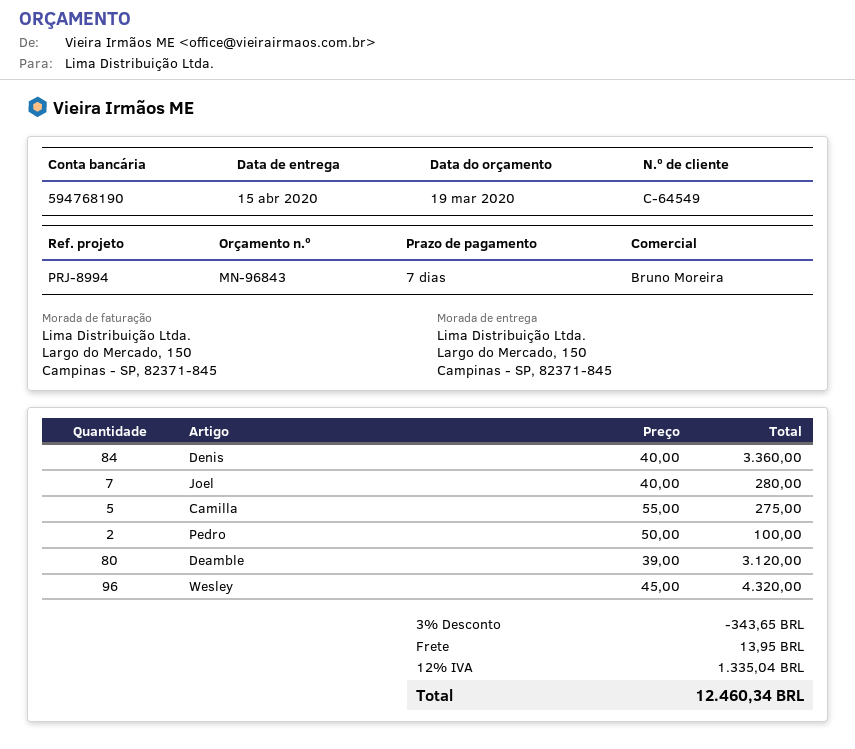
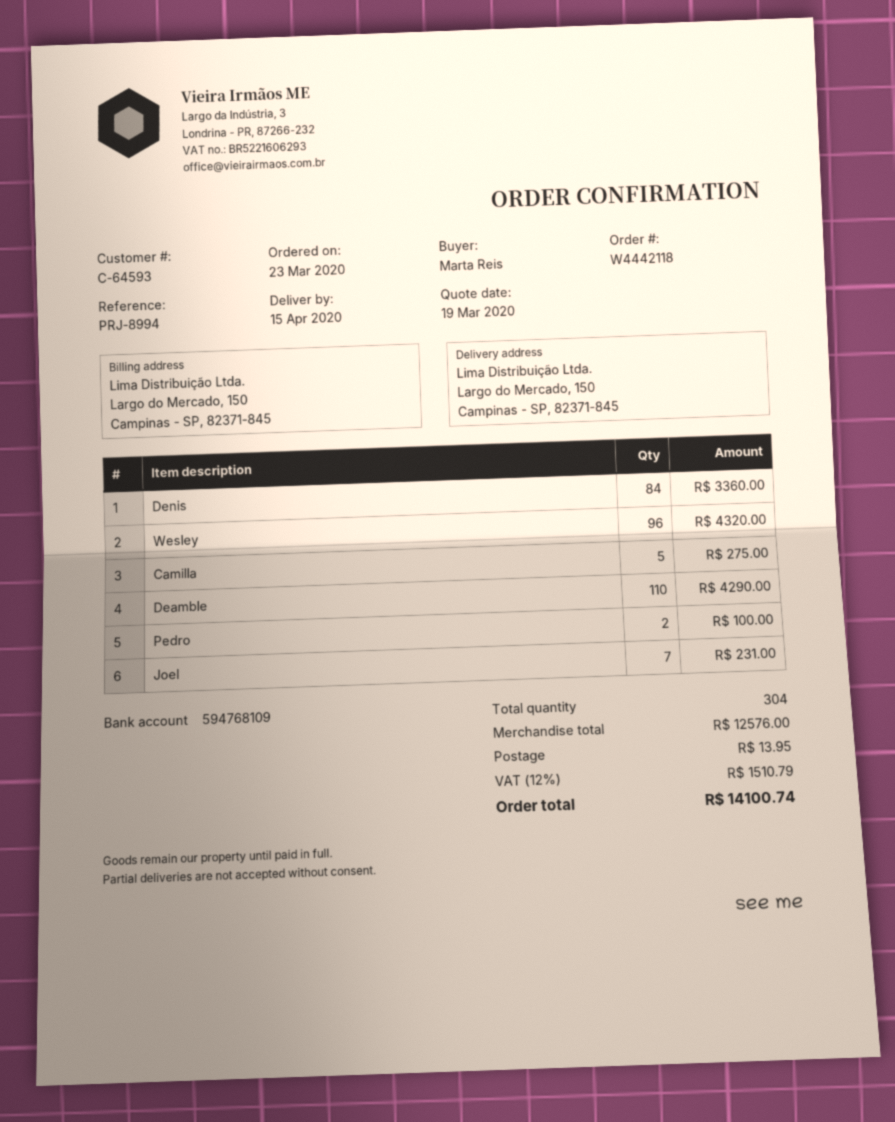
customer number: C-64549 -> C-64593
bank account: 594768190 -> 594768109
Joel: 7 for 280.00 -> 7 for 231.00
Deamble: 80 for 3120.00 -> 110 for 4290.00
discount: 3% = 343.65 -> none
tax: 12% = 1335.04 -> 12% = 1510.79
total: 12460.34 -> 14100.74

